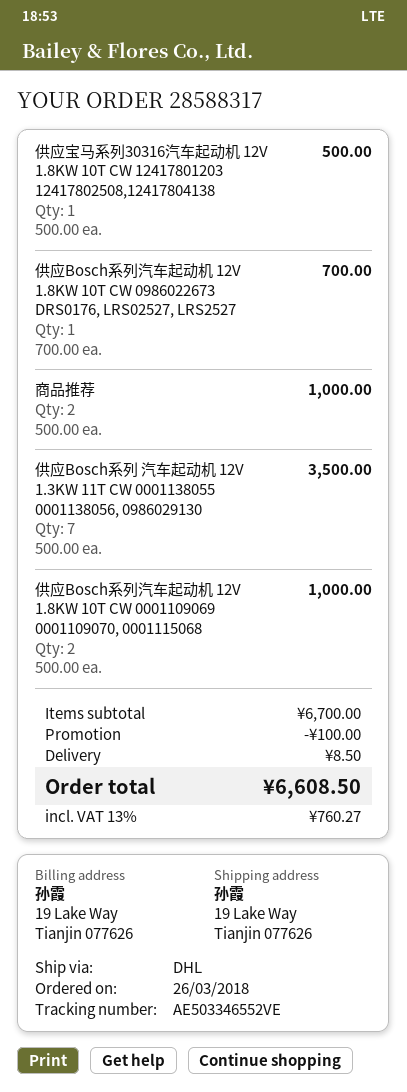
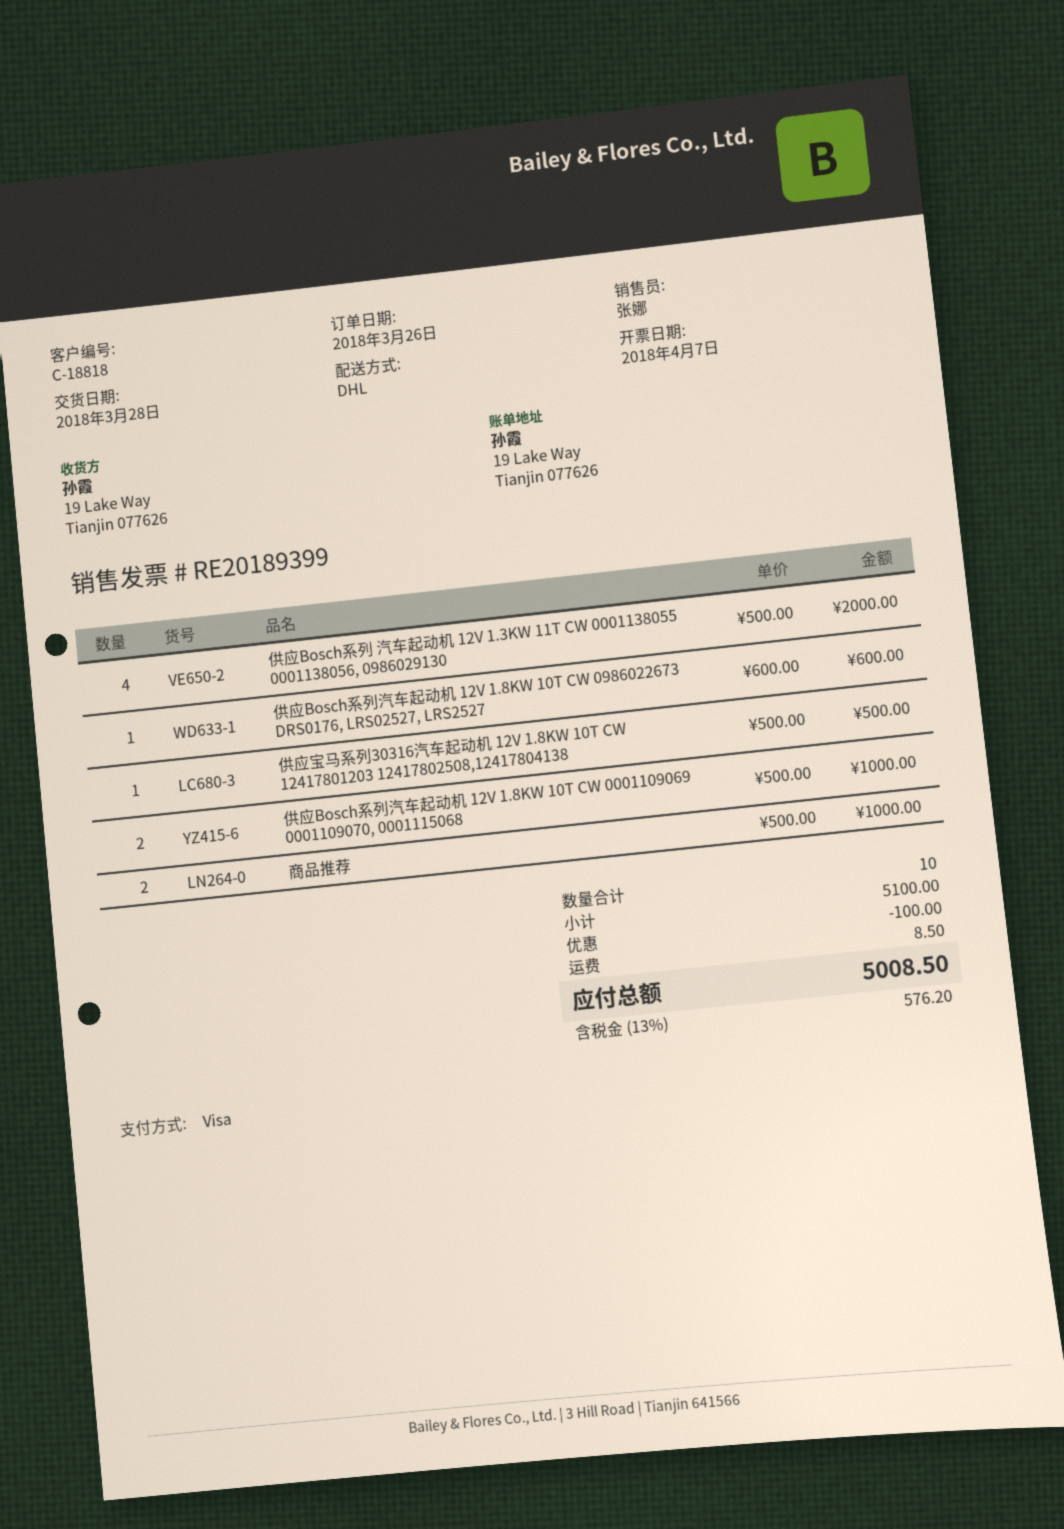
供应Bosch系列汽车起动机 12V 1.8KW 10T CW 0986022673 DRS0176, LRS02527, LRS2527: 1 x 700.00 = 700.00 -> 1 x 600.00 = 600.00
供应Bosch系列 汽车起动机 12V 1.3KW 11T CW 0001138055 0001138056, 0986029130: 7 x 500.00 = 3500.00 -> 4 x 500.00 = 2000.00
subtotal: 6700.00 -> 5100.00
tax: 13% = 760.27 -> 13% = 576.20
total: 6608.50 -> 5008.50

